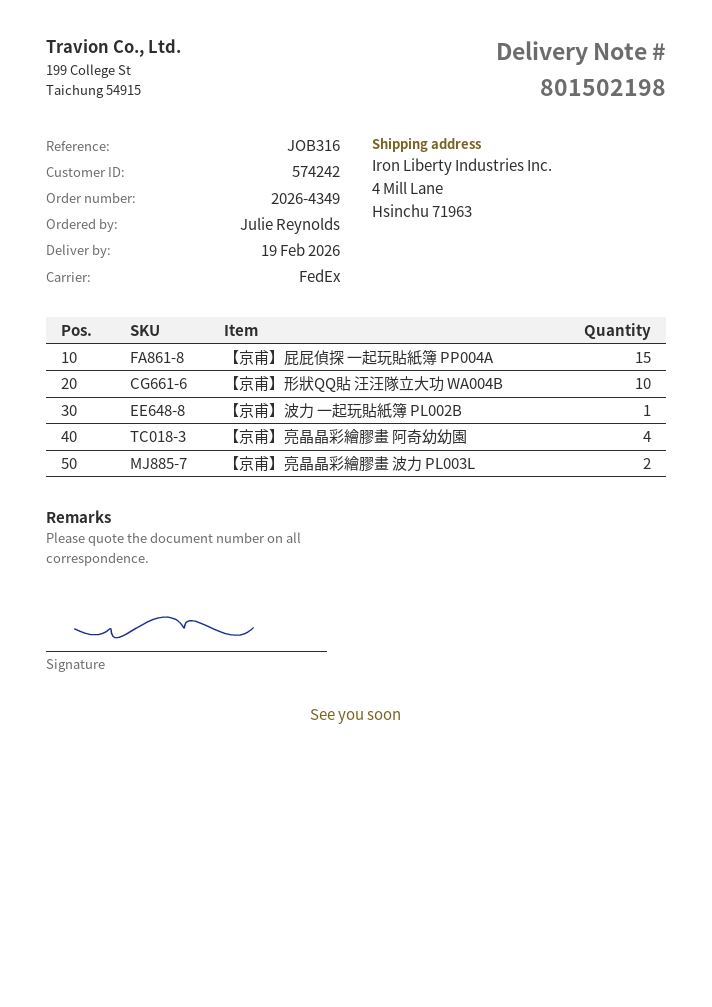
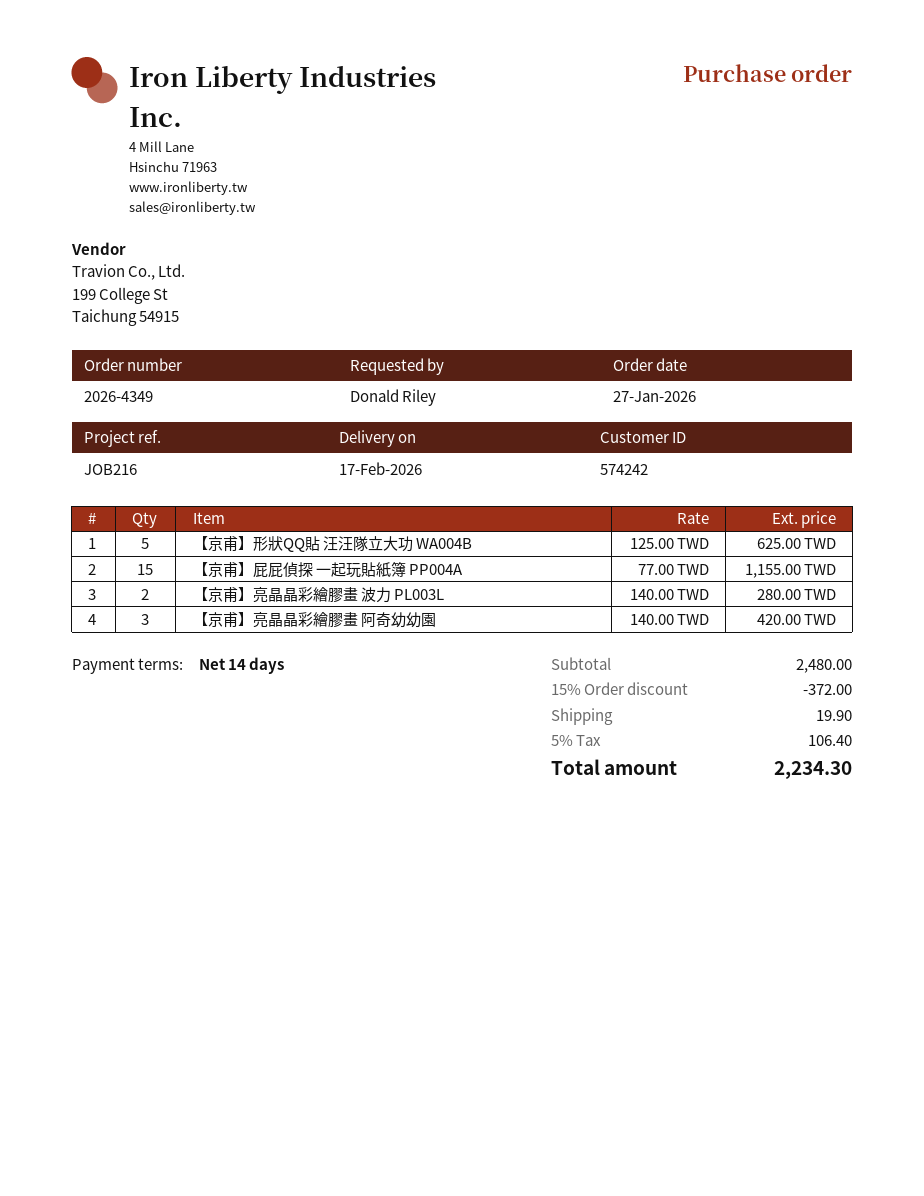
delivery date: 2026-02-19 -> 2026-02-17
reference: JOB316 -> JOB216
ordered by: Julie Reynolds -> Donald Riley
【京甫】形狀QQ貼 汪汪隊立大功 WA004B: 10 -> 5
【京甫】波力 一起玩貼紙簿 PL002B: 1 -> none
【京甫】亮晶晶彩繪膠畫 阿奇幼幼園: 4 -> 3

